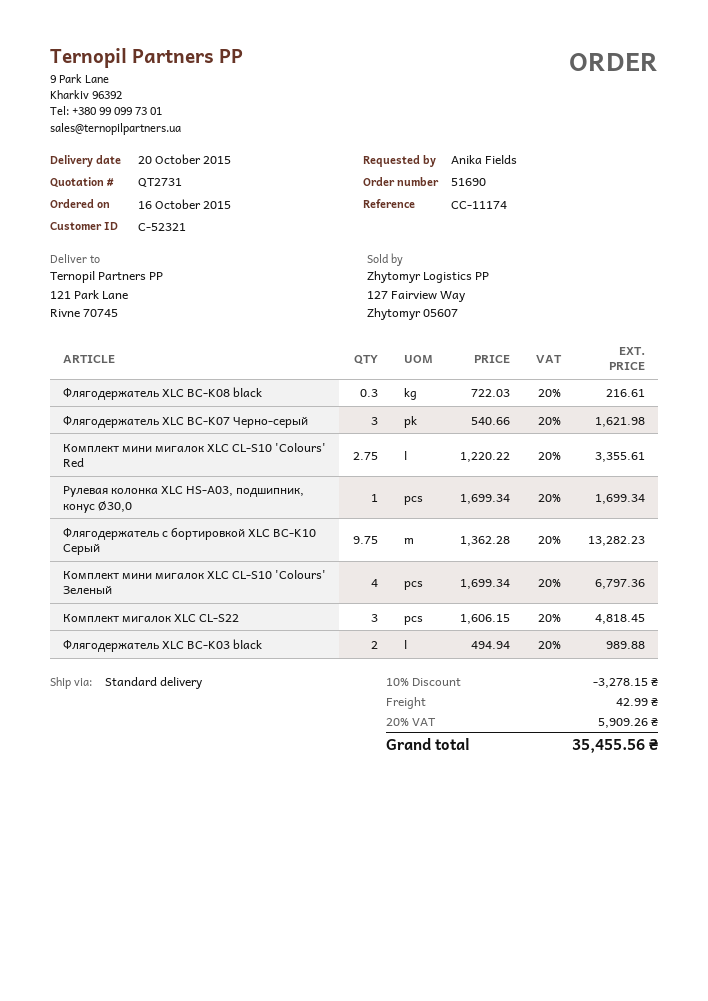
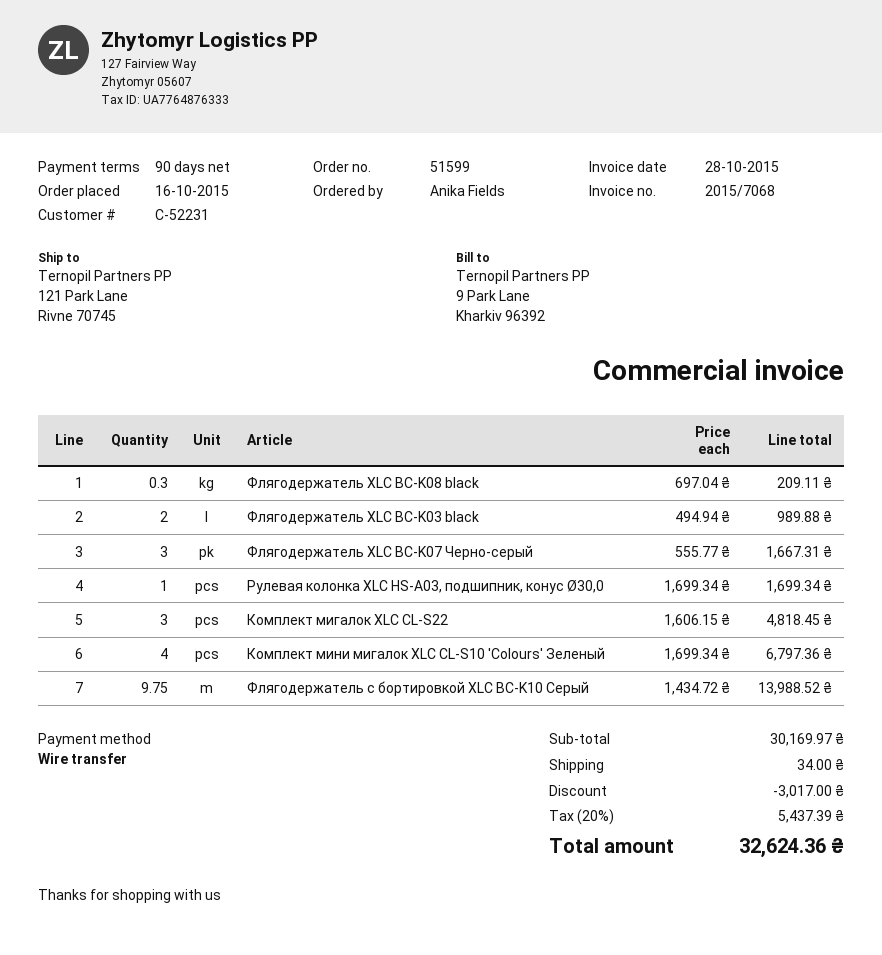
order number: 51690 -> 51599
customer number: C-52321 -> C-52231
Флягодержатель XLC BC-K08 black: 0.3 x 722.03 = 216.61 -> 0.3 x 697.04 = 209.11
Флягодержатель XLC BC-K07 Черно-серый: 3 x 540.66 = 1621.98 -> 3 x 555.77 = 1667.31
Комплект мини мигалок XLC CL-S10 'Colours' Red: 2.75 x 1220.22 = 3355.61 -> none
Флягодержатель с бортировкой XLC BC-K10 Серый: 9.75 x 1362.28 = 13282.23 -> 9.75 x 1434.72 = 13988.52
discount: 3278.15 -> 3017.00
shipping: 42.99 -> 34.00
tax: 20% = 5909.26 -> 20% = 5437.39
total: 35455.56 -> 32624.36

